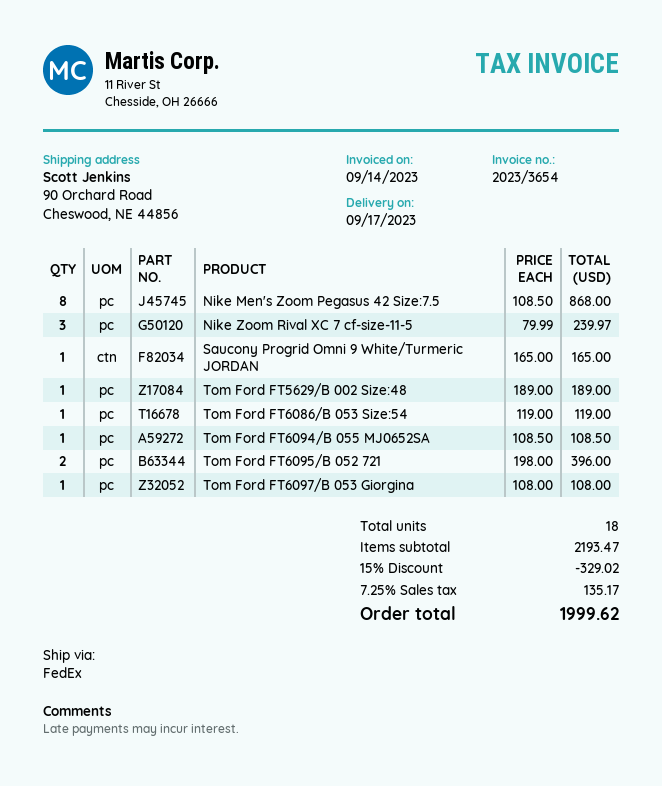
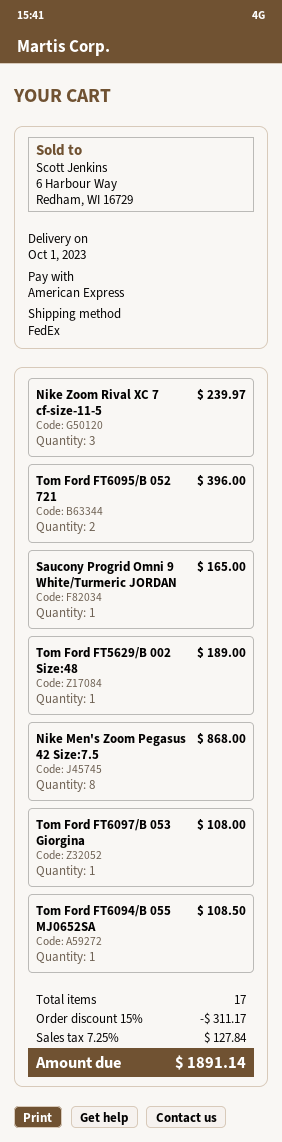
delivery date: 2023-09-17 -> 2023-10-01
Tom Ford FT6086/B 053 Size:54: 1 for 119.00 -> none
total quantity: 18 -> 17
discount: 15% = 329.02 -> 15% = 311.17
tax: 7.25% = 135.17 -> 7.25% = 127.84
total: 1999.62 -> 1891.14

